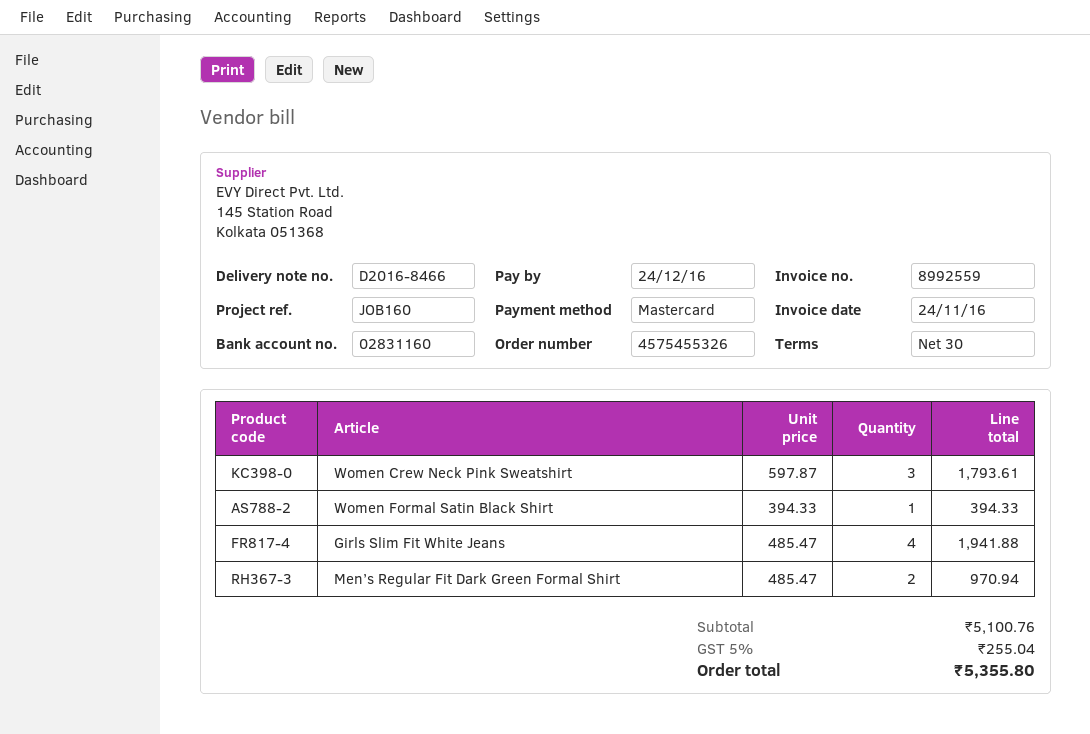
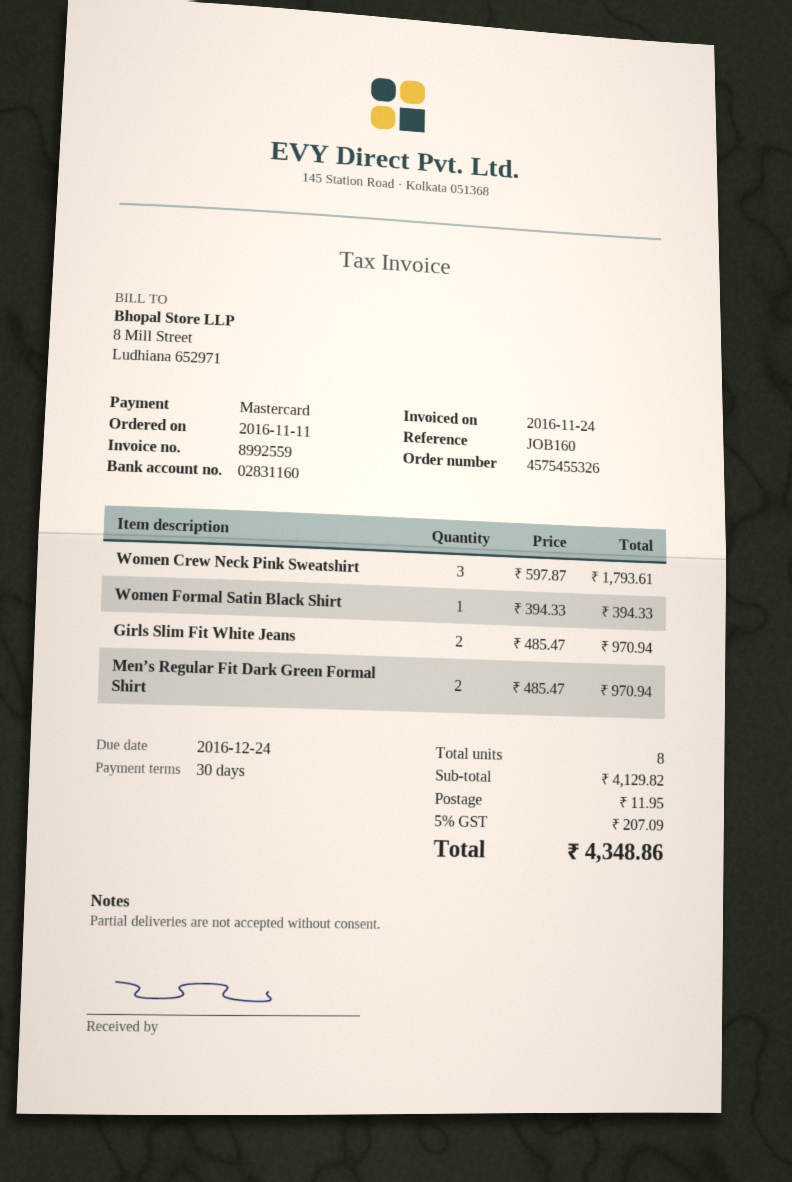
Girls Slim Fit White Jeans: 4 x 485.47 = 1941.88 -> 2 x 485.47 = 970.94
subtotal: 5100.76 -> 4129.82
shipping: none -> 11.95
tax: 5% = 255.04 -> 5% = 207.09
total: 5355.80 -> 4348.86

